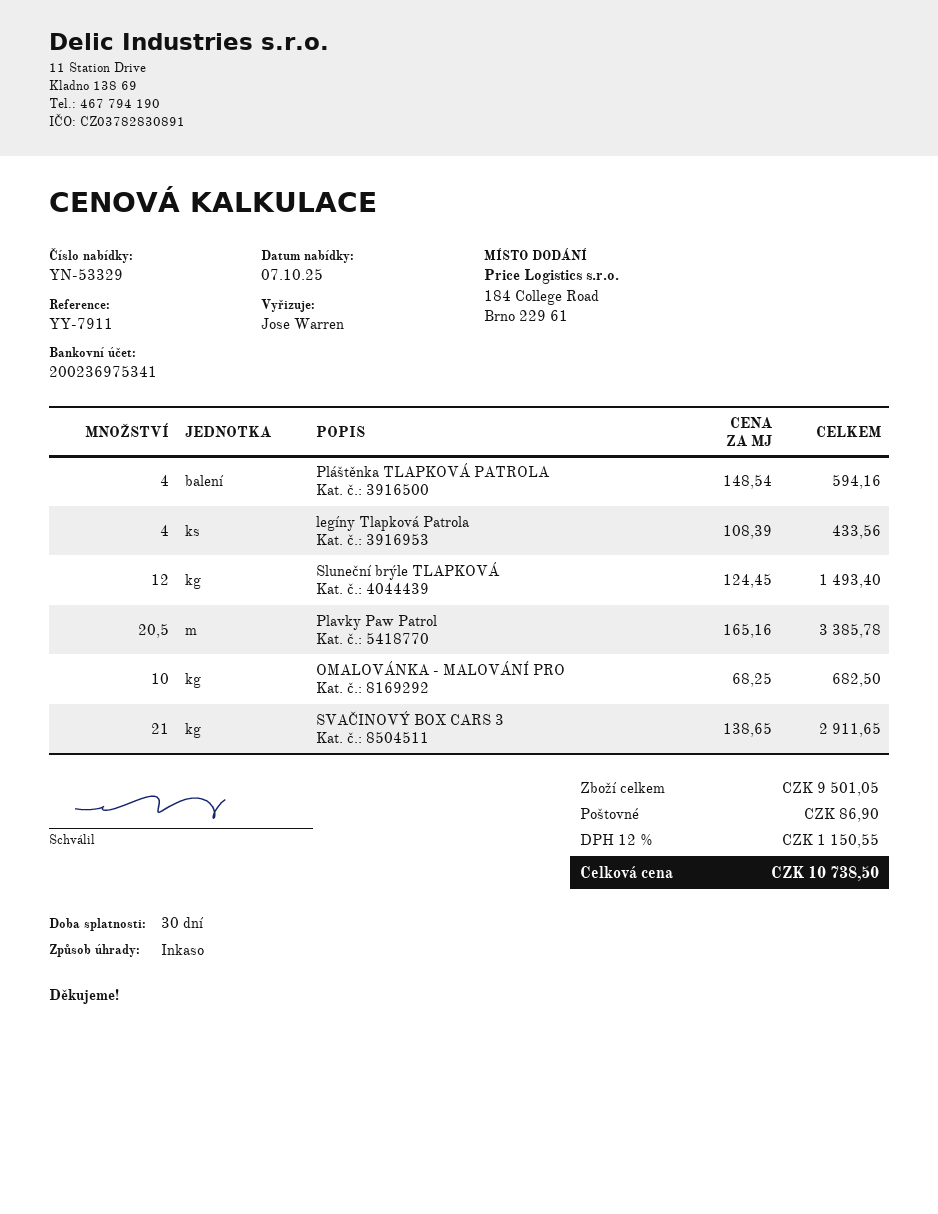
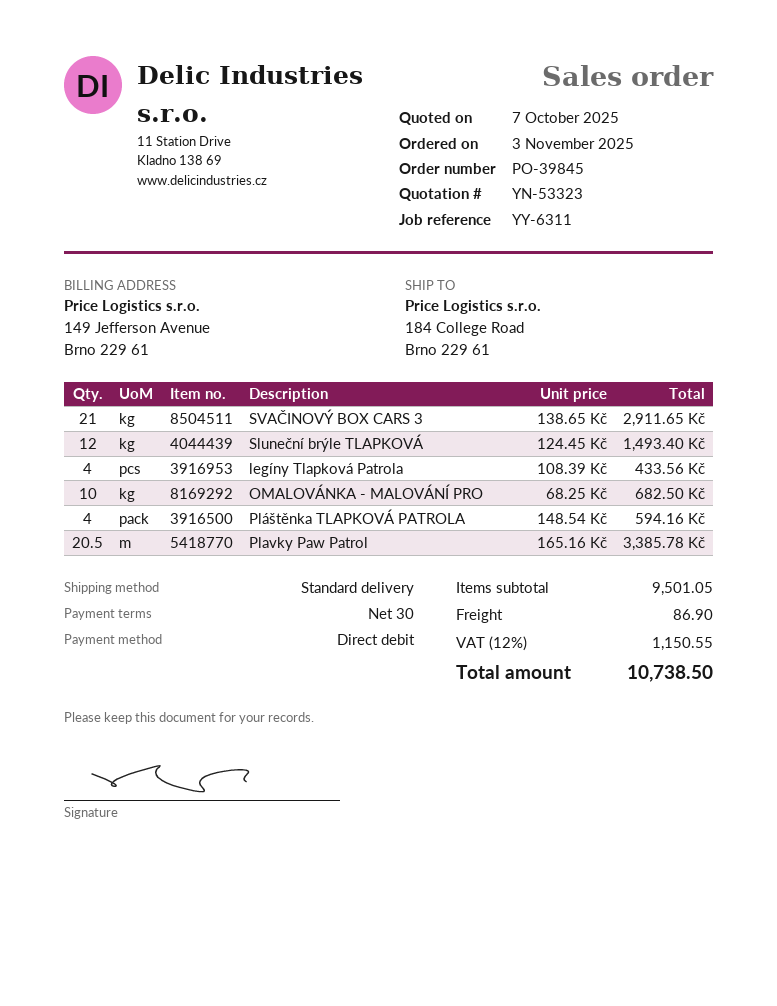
quote number: YN-53329 -> YN-53323
reference: YY-7911 -> YY-6311

